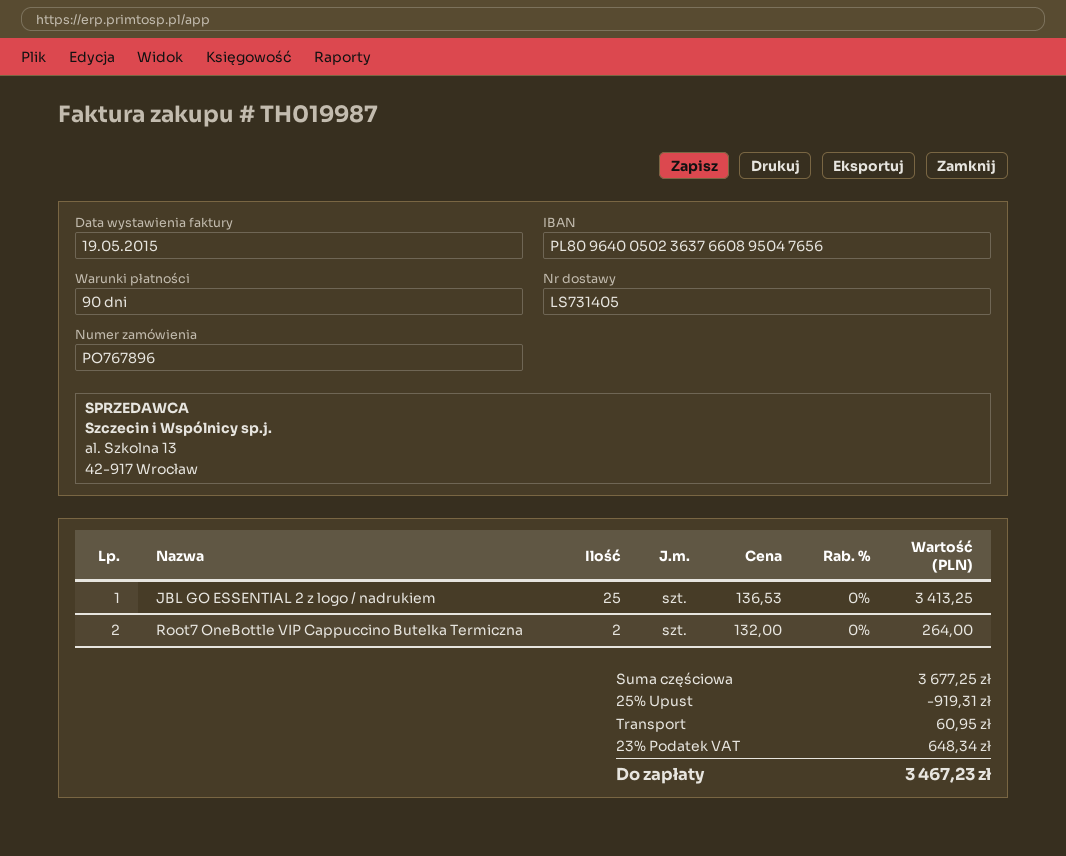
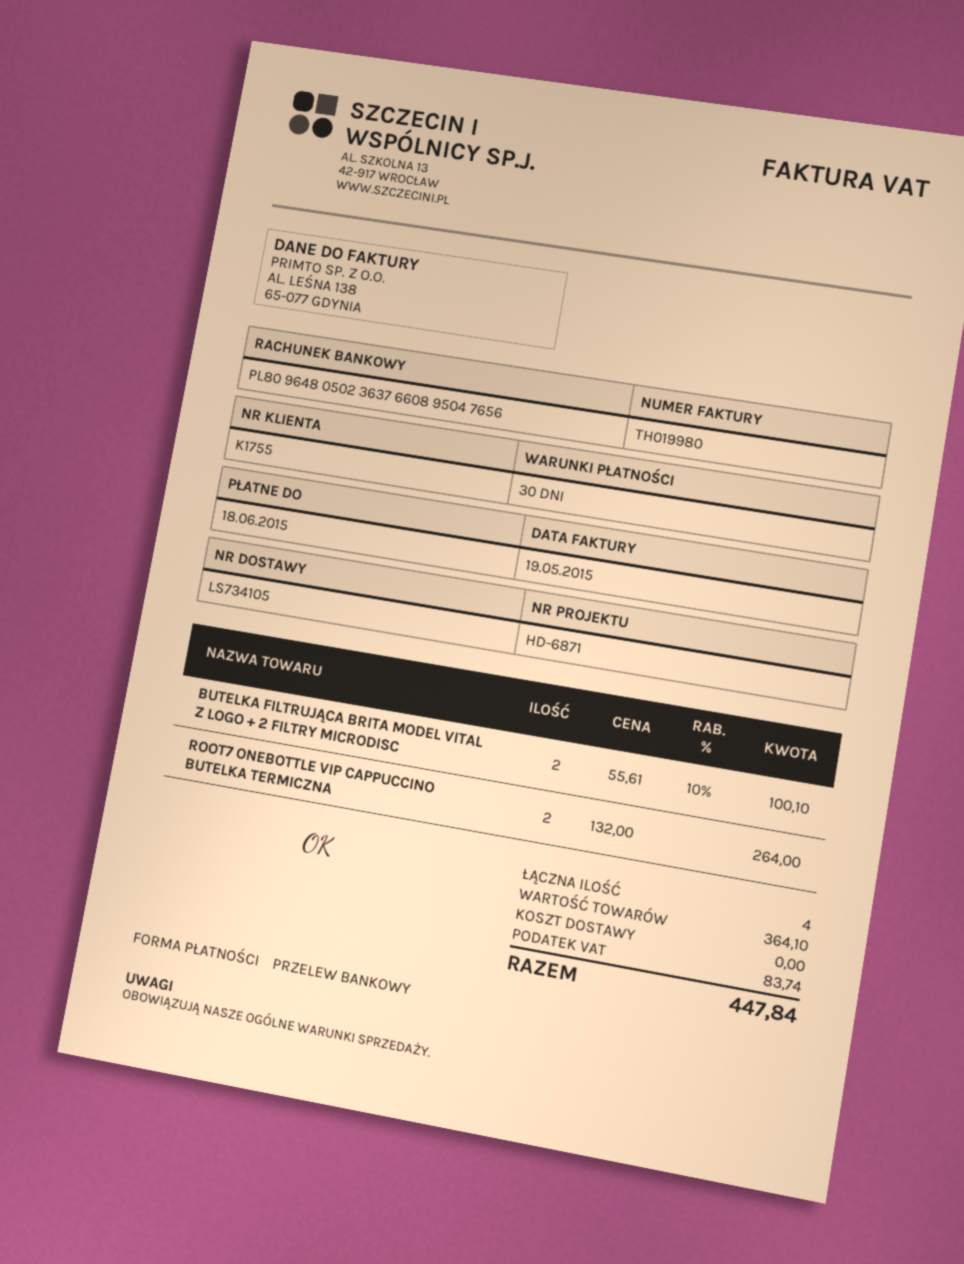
delivery note number: LS731405 -> LS734105
invoice number: TH019987 -> TH019980
payment terms: 90 days -> 30 days
bank account: PL80964005023637660895047656 -> PL80964805023637660895047656
JBL GO ESSENTIAL 2 z logo / nadrukiem: 25 x 136.53 = 3413.25 -> none
BUTELKA FILTRUJĄCA BRITA MODEL VITAL Z LOGO + 2 FILTRY MICRODISC: none -> 2 x 55.61 - 10% = 100.10
subtotal: 3677.25 -> 364.10
discount: 25% = 919.31 -> none
shipping: 60.95 -> 0.00
tax: 648.34 -> 83.74
total: 3467.23 -> 447.84

